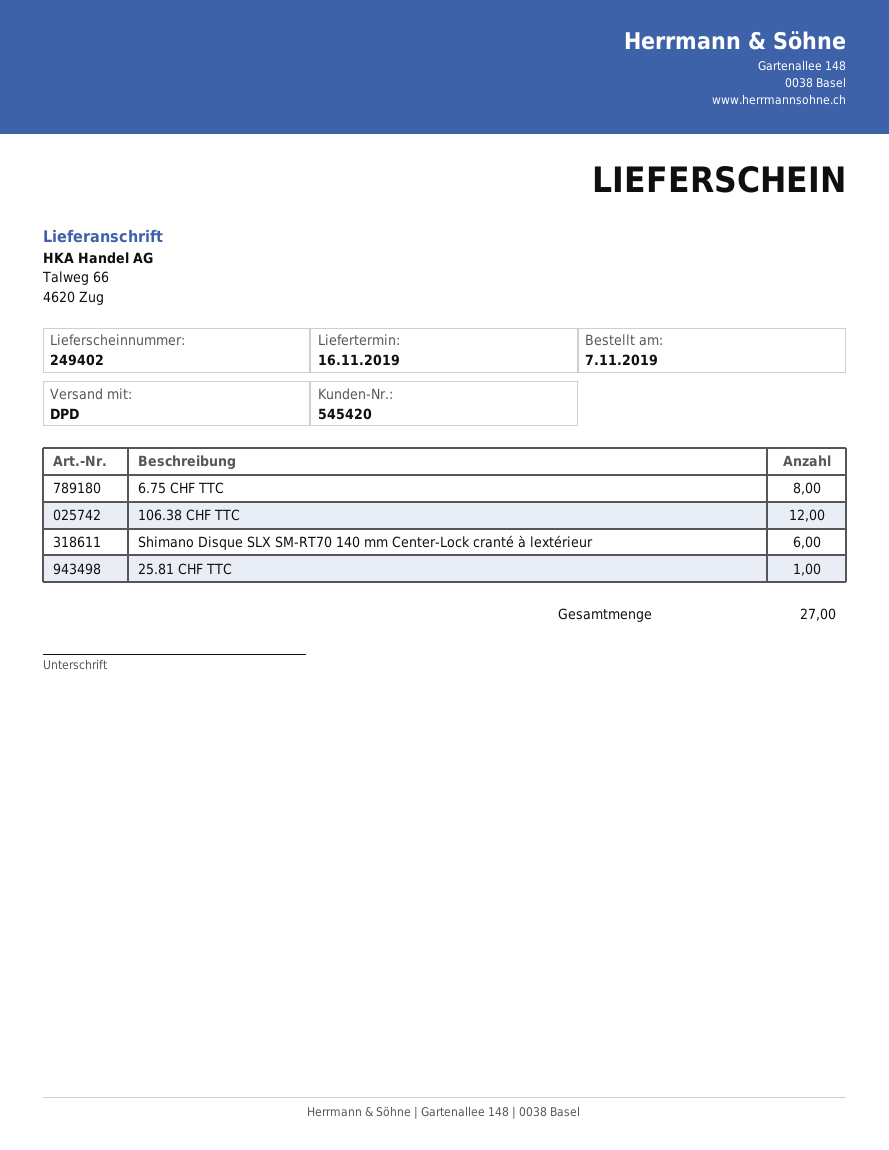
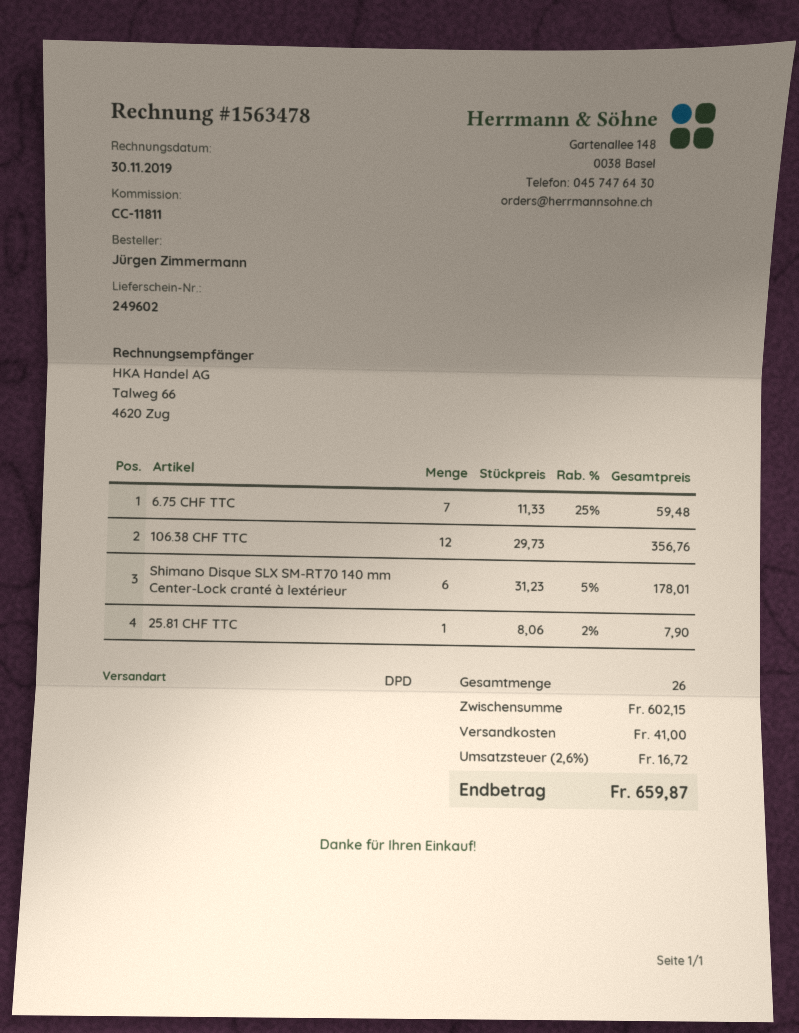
delivery note number: 249402 -> 249602
6.75 CHF TTC: 8 -> 7
total quantity: 27 -> 26

